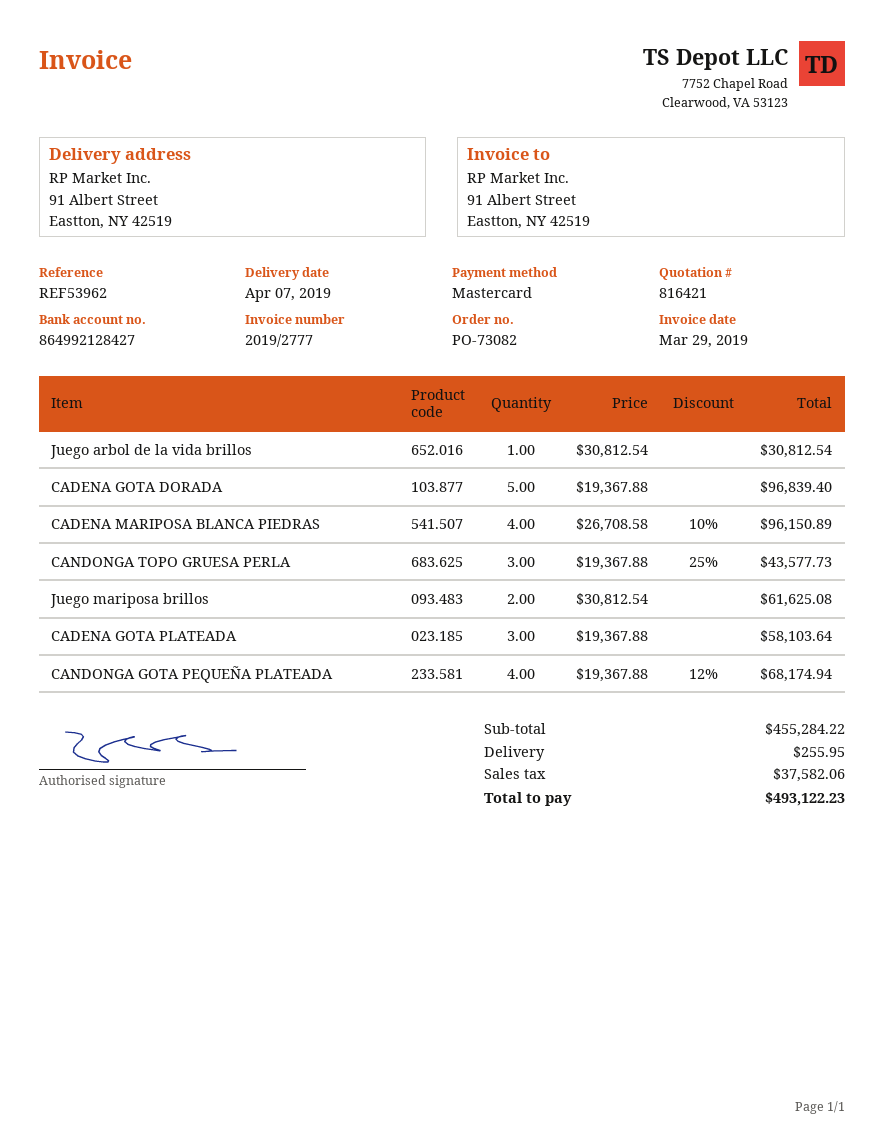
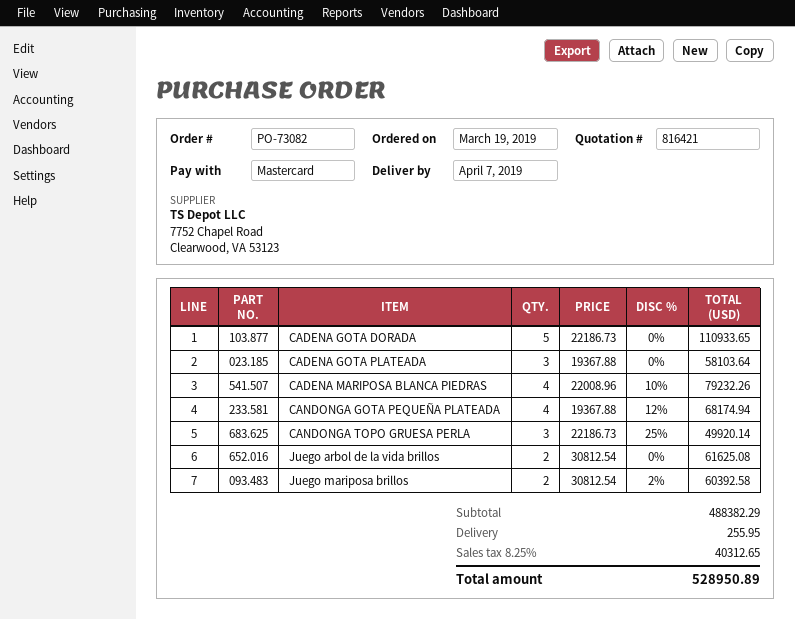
Juego arbol de la vida brillos: 1 x 30812.54 = 30812.54 -> 2 x 30812.54 = 61625.08
CADENA GOTA DORADA: 5 x 19367.88 = 96839.40 -> 5 x 22186.73 = 110933.65
CADENA MARIPOSA BLANCA PIEDRAS: 4 x 26708.58 - 10% = 96150.89 -> 4 x 22008.96 - 10% = 79232.26
CANDONGA TOPO GRUESA PERLA: 3 x 19367.88 - 25% = 43577.73 -> 3 x 22186.73 - 25% = 49920.14
Juego mariposa brillos: 2 x 30812.54 = 61625.08 -> 2 x 30812.54 - 2% = 60392.58
subtotal: 455284.22 -> 488382.29
tax: 37582.06 -> 40312.65
total: 493122.23 -> 528950.89

